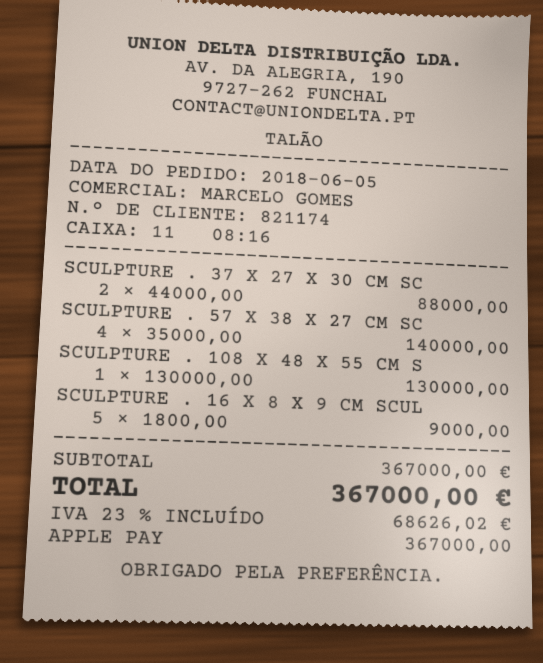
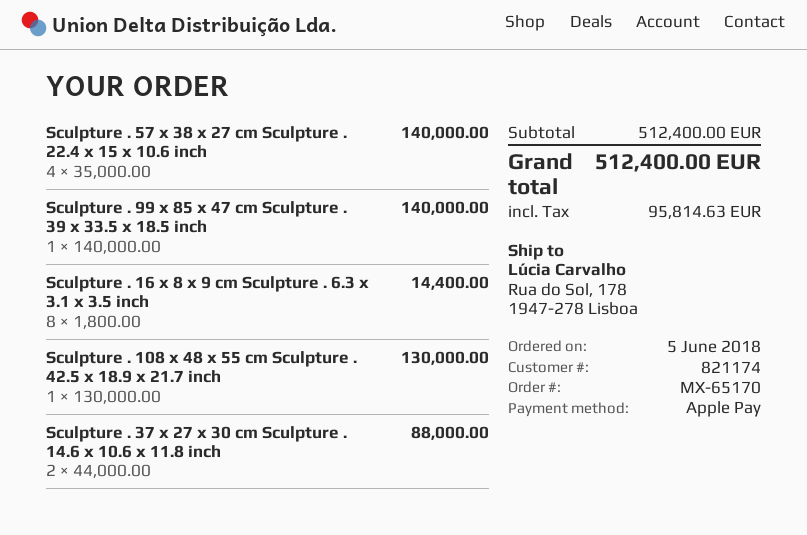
SCULPTURE . 16 X 8 X 9 CM SCUL: 5 x 1800.00 = 9000.00 -> 8 x 1800.00 = 14400.00
Sculpture . 99 x 85 x 47 cm Sculpture . 39 x 33.5 x 18.5 inch: none -> 1 x 140000.00 = 140000.00
subtotal: 367000.00 -> 512400.00
tax: 68626.02 -> 95814.63
total: 367000.00 -> 512400.00

